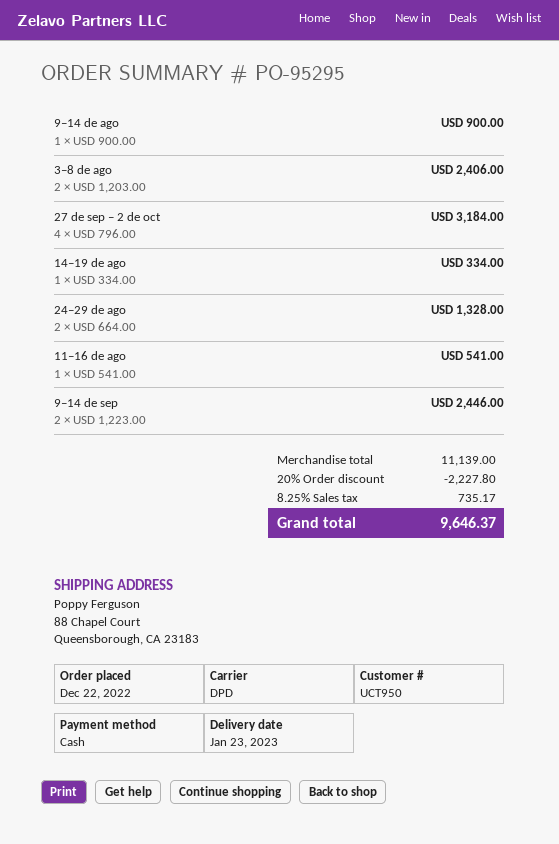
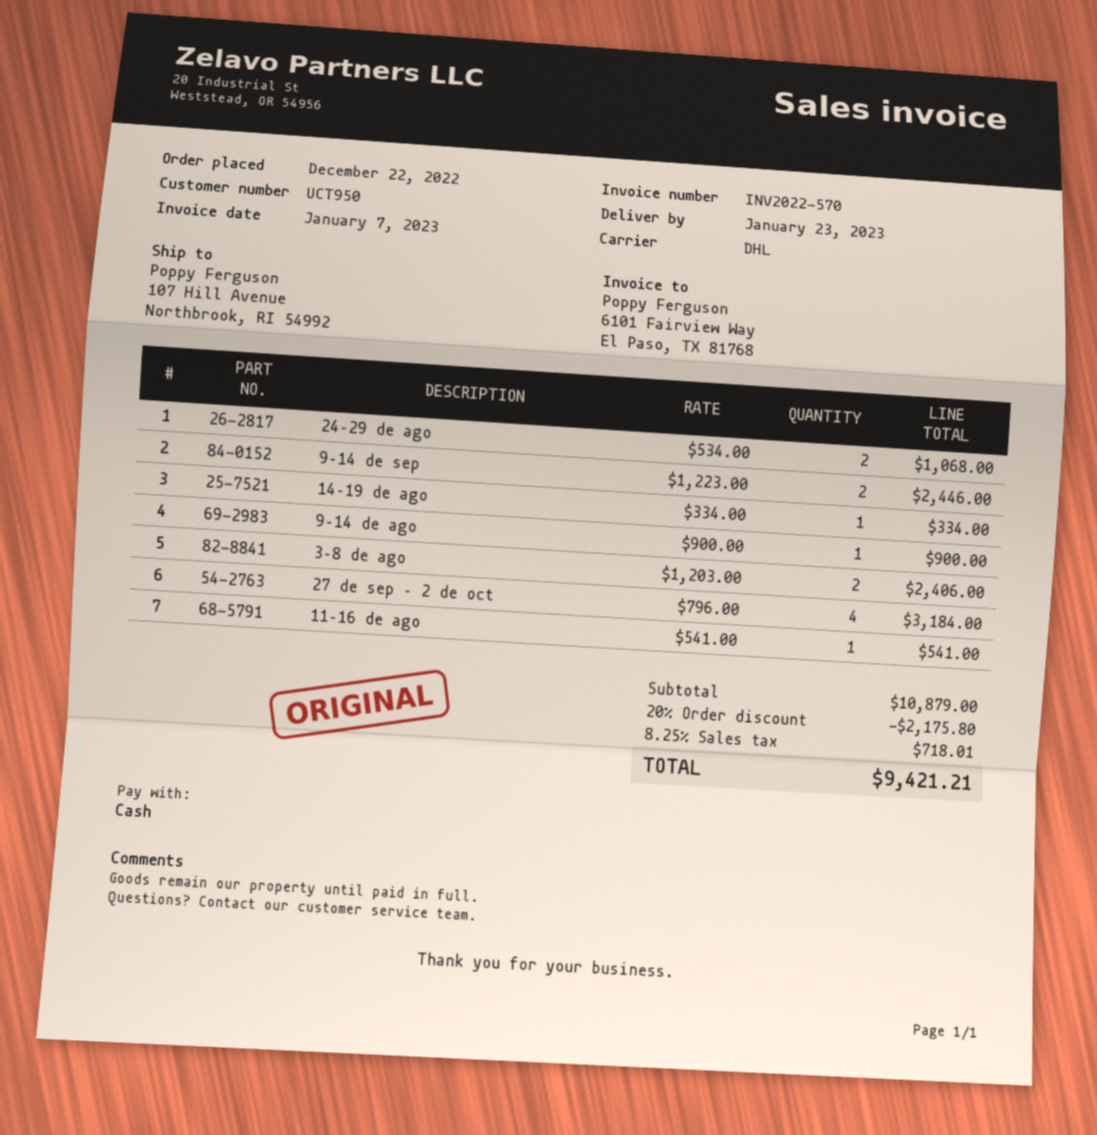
shipping method: DPD -> DHL
ship to: 88 Chapel Court, Queensborough, CA 23183 -> 107 Hill Avenue, Northbrook, RI 54992
24–29 de ago: 2 x 664.00 = 1328.00 -> 2 x 534.00 = 1068.00
subtotal: 11139.00 -> 10879.00
discount: 20% = 2227.80 -> 20% = 2175.80
tax: 8.25% = 735.17 -> 8.25% = 718.01
total: 9646.37 -> 9421.21

